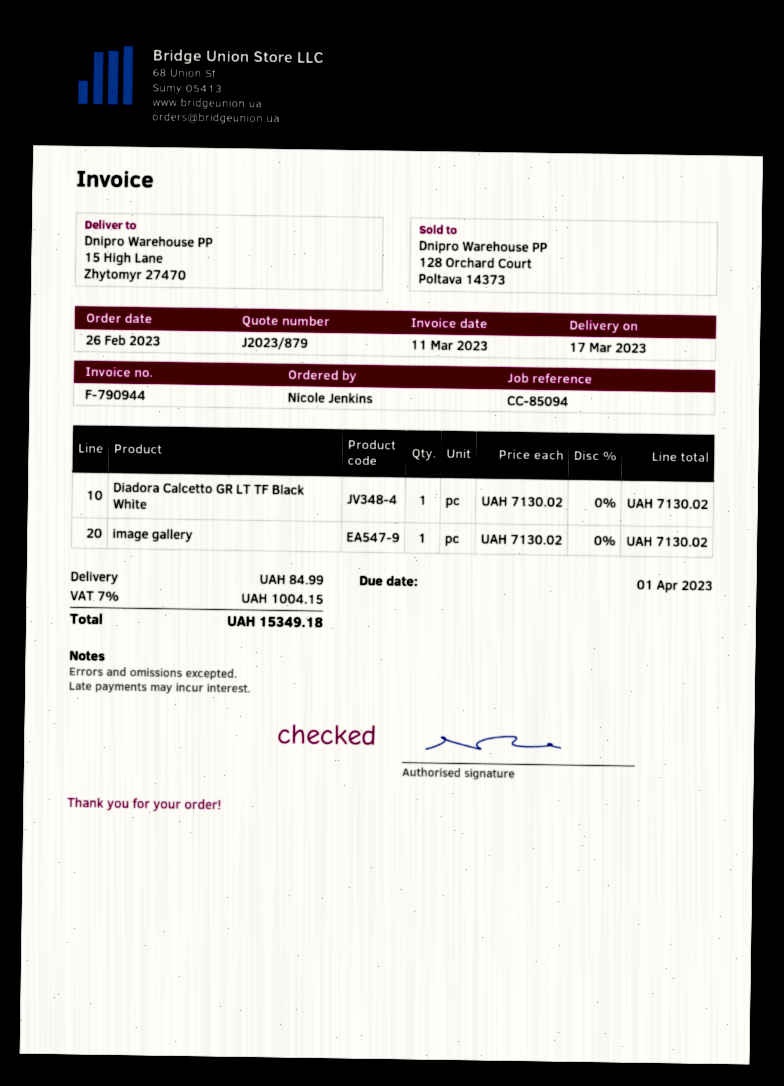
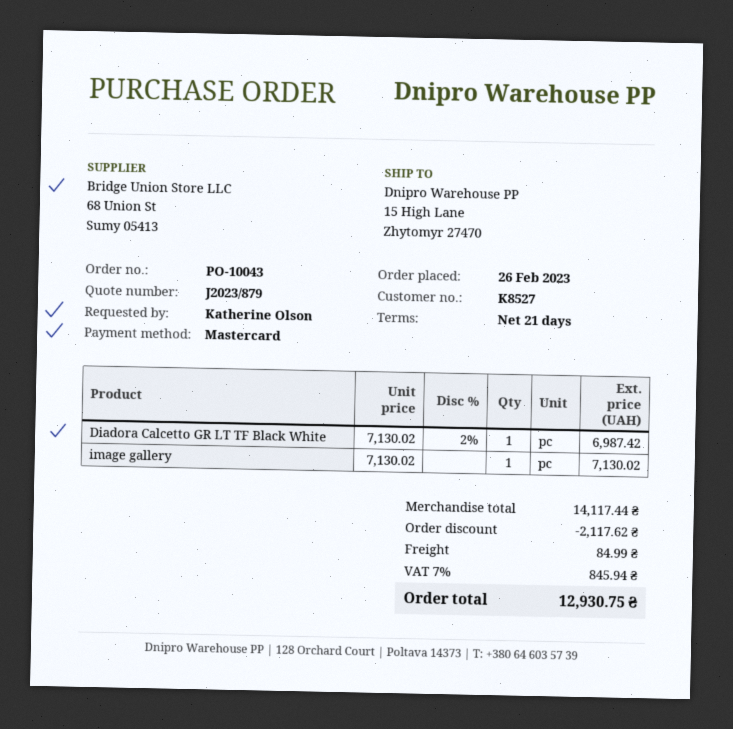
ordered by: Nicole Jenkins -> Katherine Olson
Diadora Calcetto GR LT TF Black White: 1 x 7130.02 = 7130.02 -> 1 x 7130.02 - 2% = 6987.42
discount: none -> 2117.62
tax: 7% = 1004.15 -> 7% = 845.94
total: 15349.18 -> 12930.75

